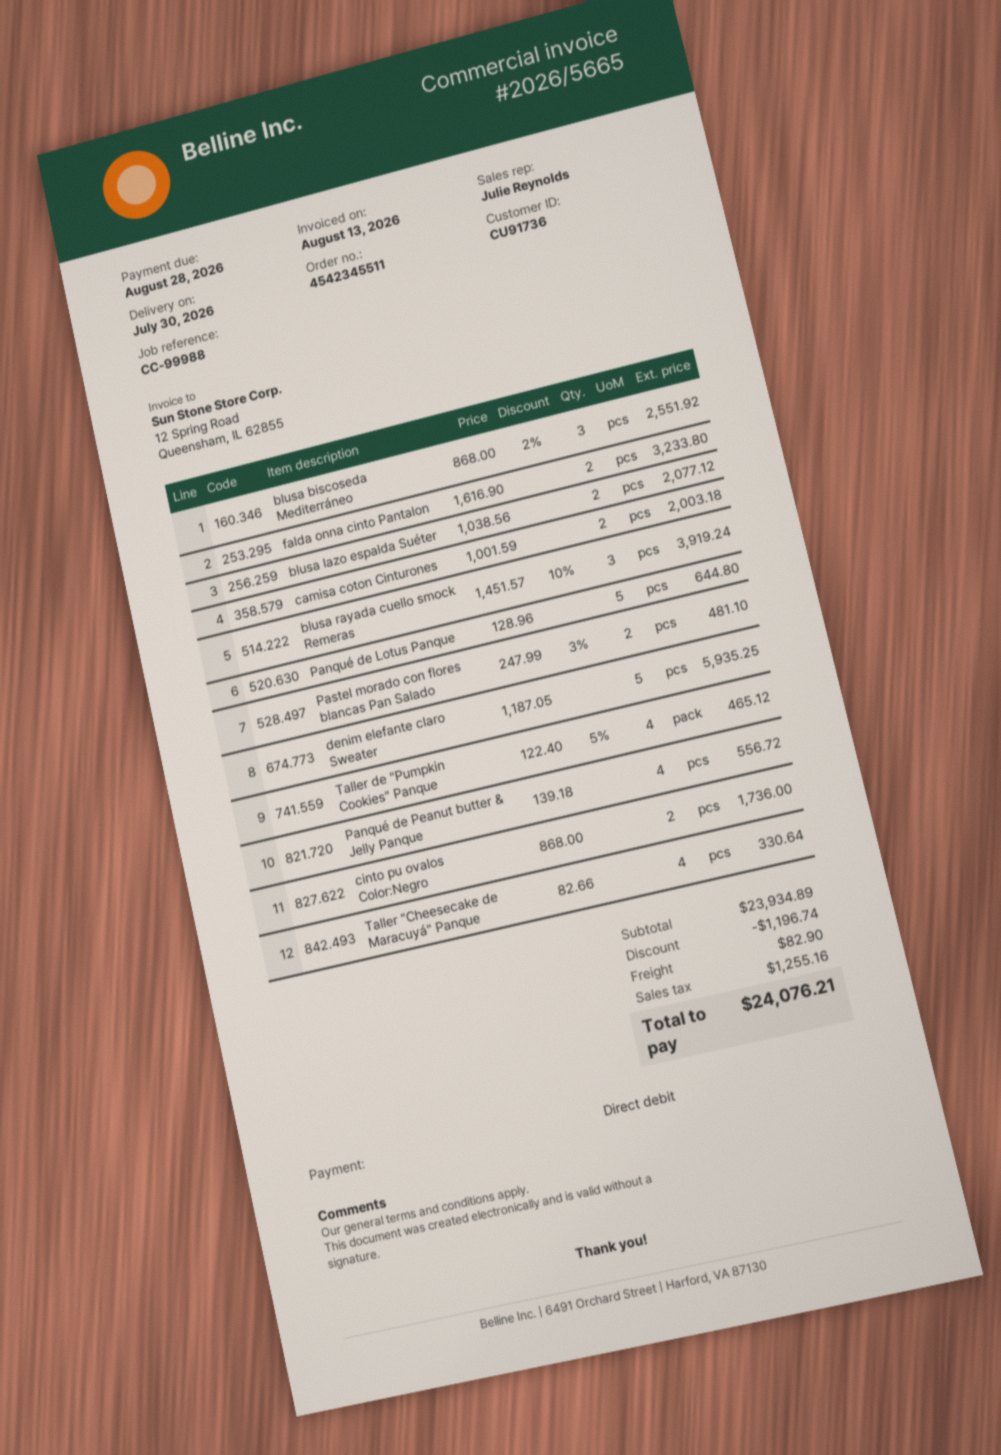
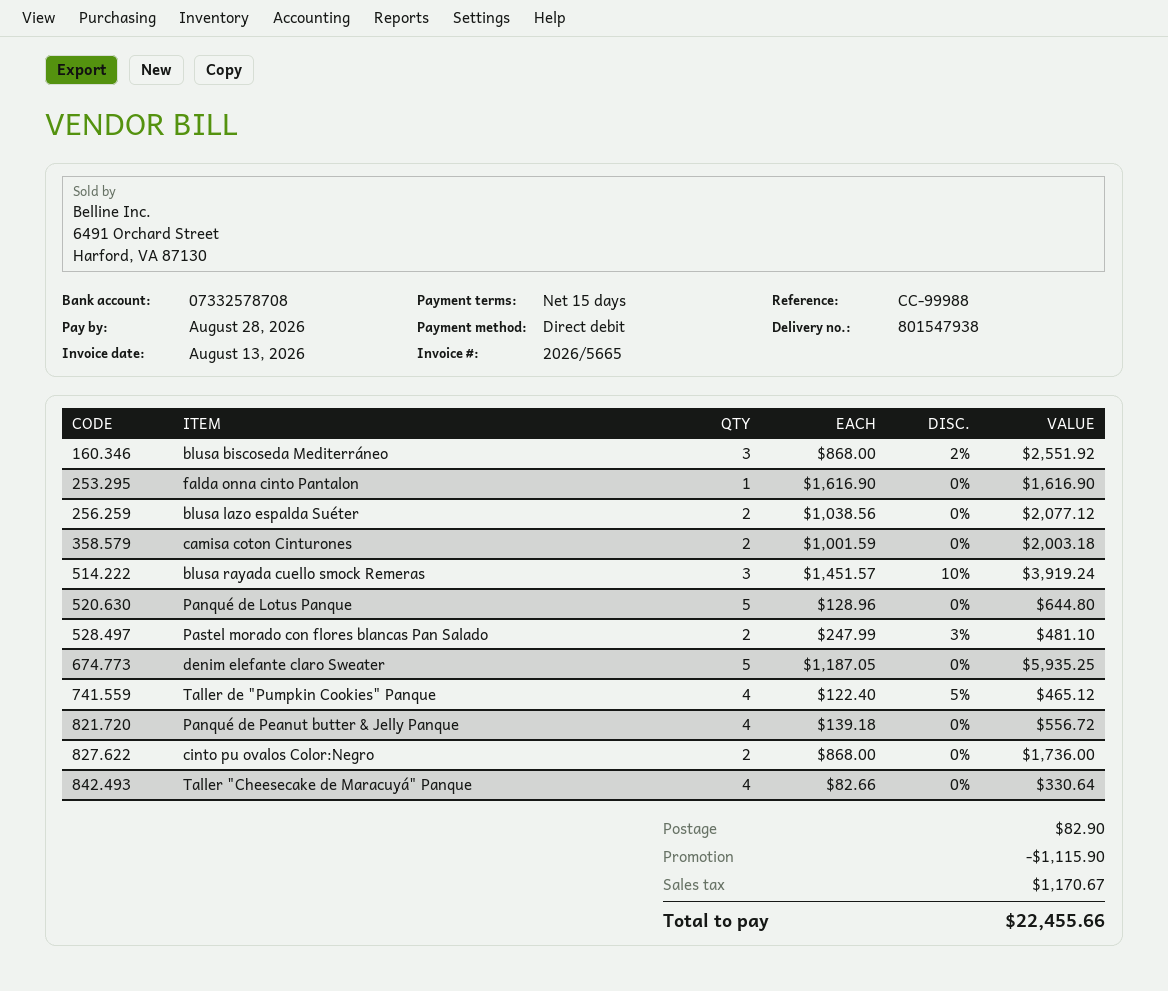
falda onna cinto Pantalon: 2 x 1616.90 = 3233.80 -> 1 x 1616.90 = 1616.90
discount: 1196.74 -> 1115.90
tax: 1255.16 -> 1170.67
total: 24076.21 -> 22455.66

